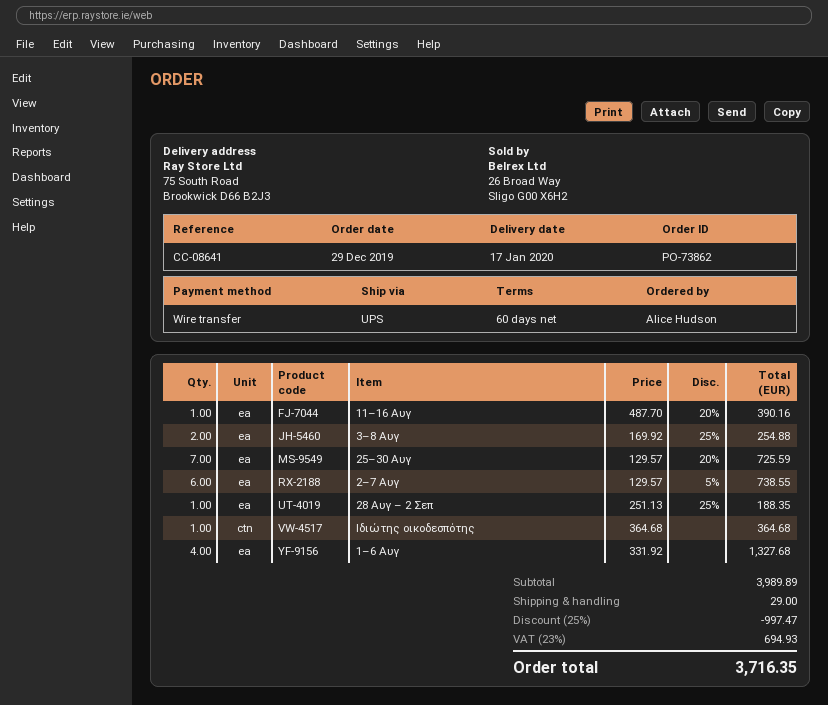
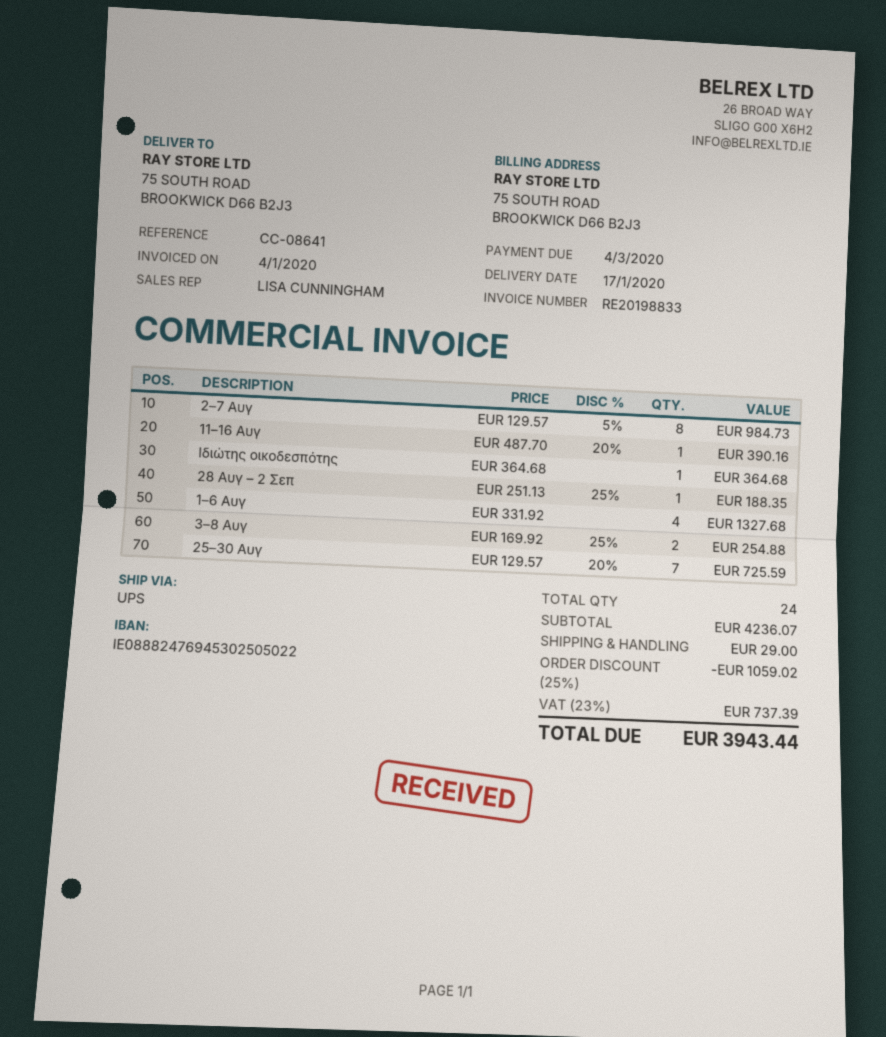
2–7 Αυγ: 6 x 129.57 - 5% = 738.55 -> 8 x 129.57 - 5% = 984.73
subtotal: 3989.89 -> 4236.07
discount: 25% = 997.47 -> 25% = 1059.02
tax: 23% = 694.93 -> 23% = 737.39
total: 3716.35 -> 3943.44

